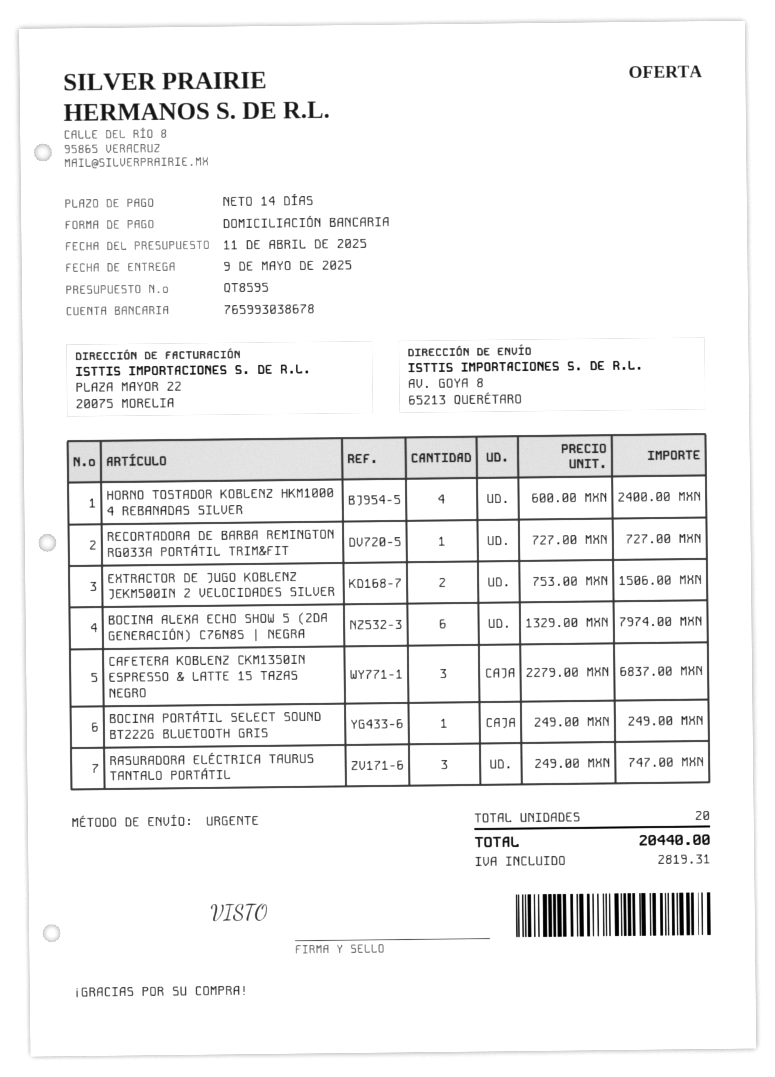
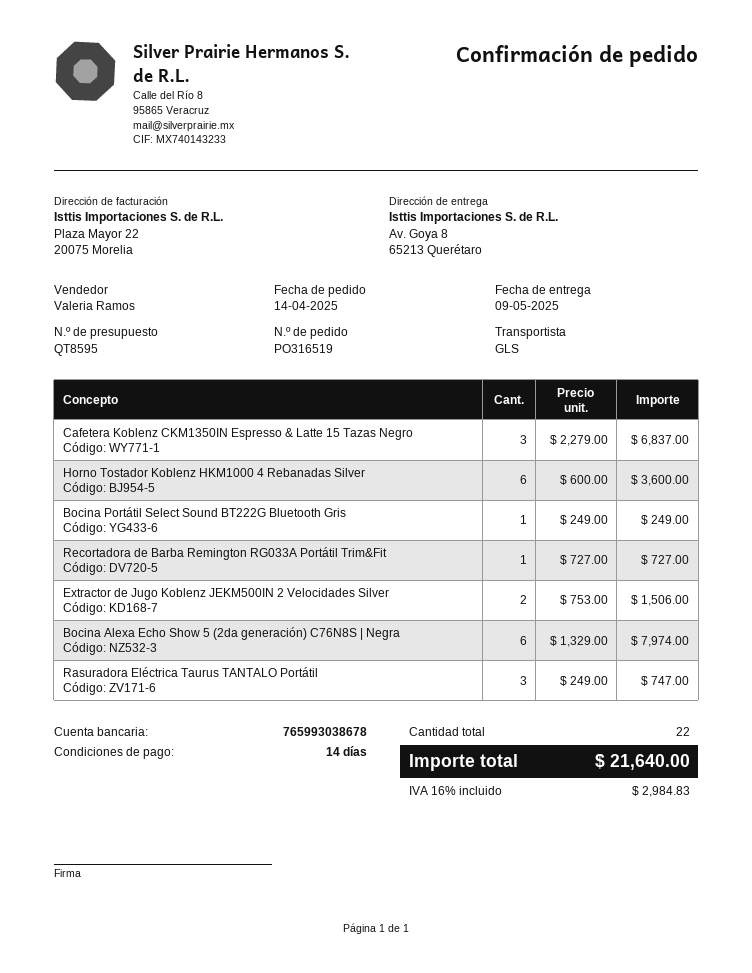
shipping method: express -> GLS
HORNO TOSTADOR KOBLENZ HKM1000 4 REBANADAS SILVER: 4 x 600.00 = 2400.00 -> 6 x 600.00 = 3600.00
total quantity: 20 -> 22
tax: 2819.31 -> 2984.83
total: 20440.00 -> 21640.00

